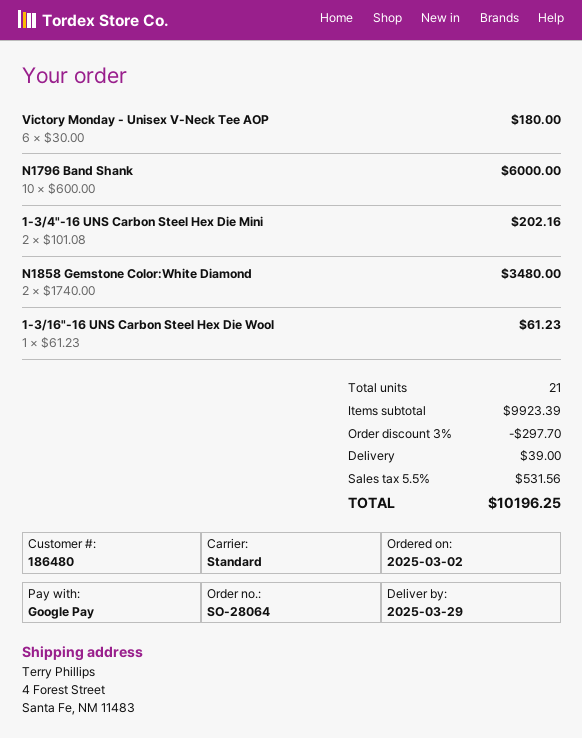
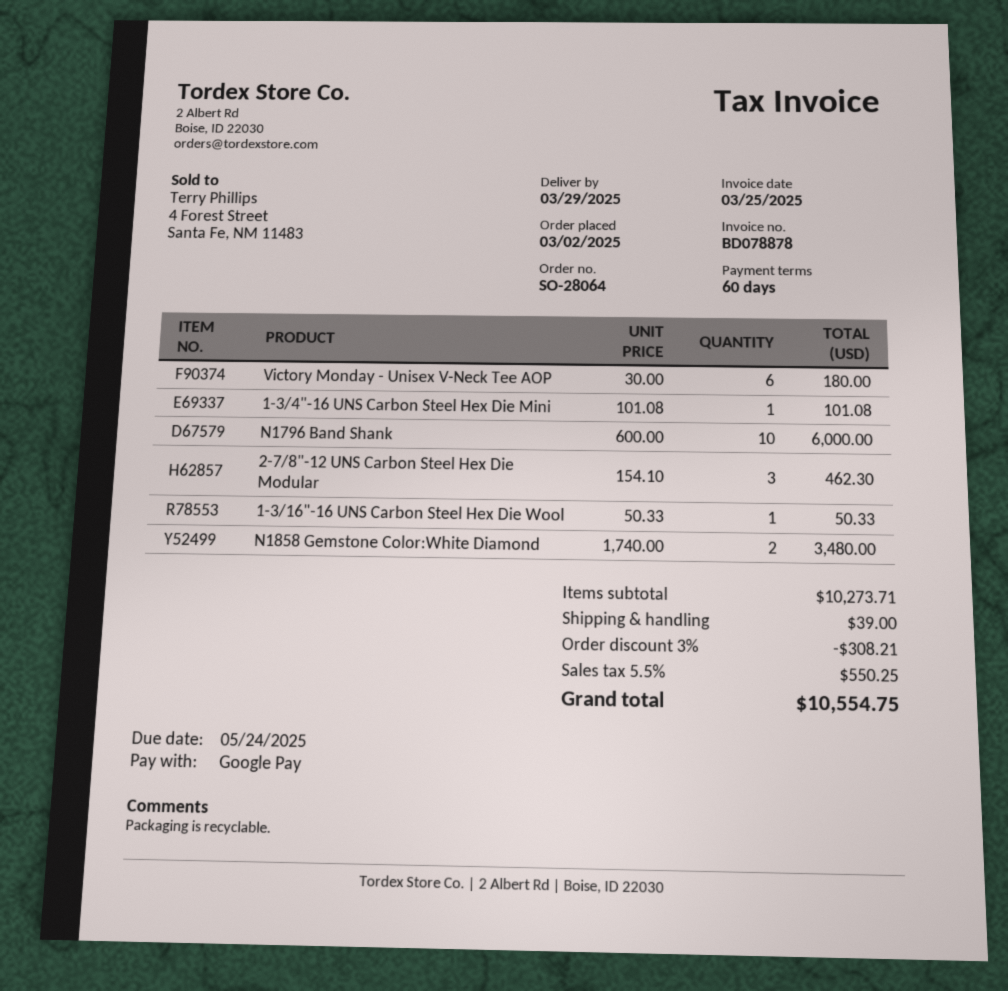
1-3/4"-16 UNS Carbon Steel Hex Die Mini: 2 x 101.08 = 202.16 -> 1 x 101.08 = 101.08
1-3/16"-16 UNS Carbon Steel Hex Die Wool: 1 x 61.23 = 61.23 -> 1 x 50.33 = 50.33
2-7/8"-12 UNS Carbon Steel Hex Die Modular: none -> 3 x 154.10 = 462.30
subtotal: 9923.39 -> 10273.71
discount: 3% = 297.70 -> 3% = 308.21
tax: 5.5% = 531.56 -> 5.5% = 550.25
total: 10196.25 -> 10554.75

